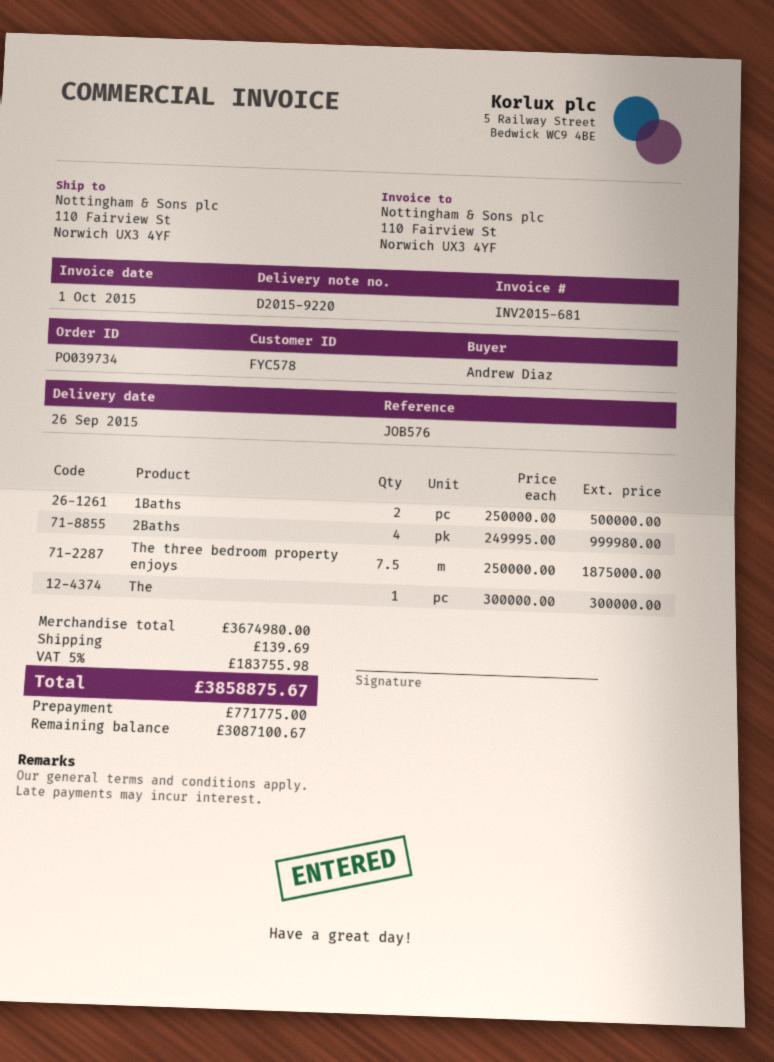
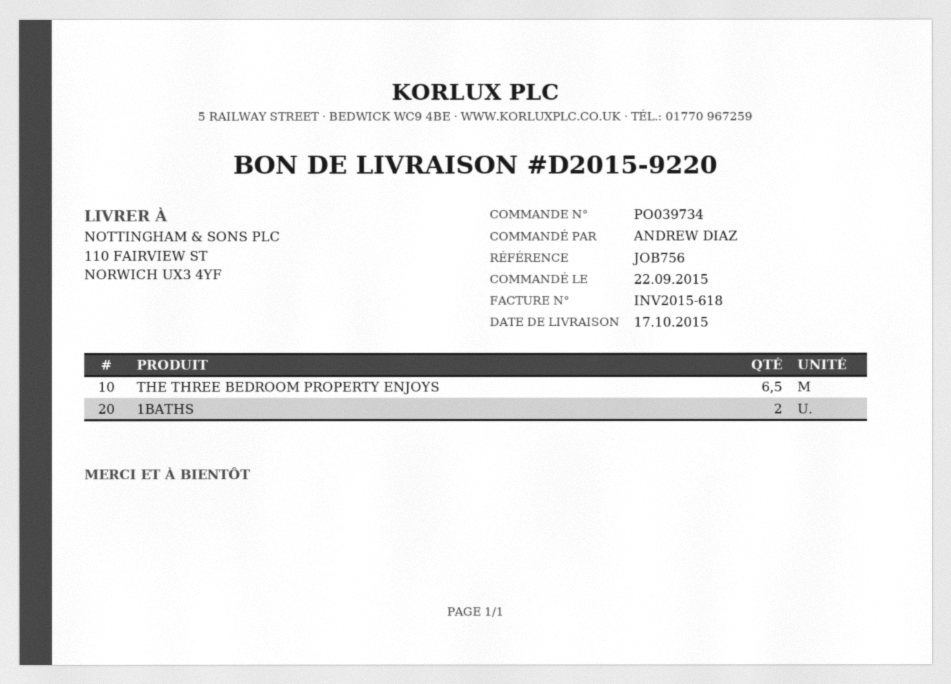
delivery date: 2015-09-26 -> 2015-10-17
invoice number: INV2015-681 -> INV2015-618
reference: JOB576 -> JOB756
2Baths: 4 -> none
The three bedroom property enjoys: 7.5 -> 6.5
The: 1 -> none

